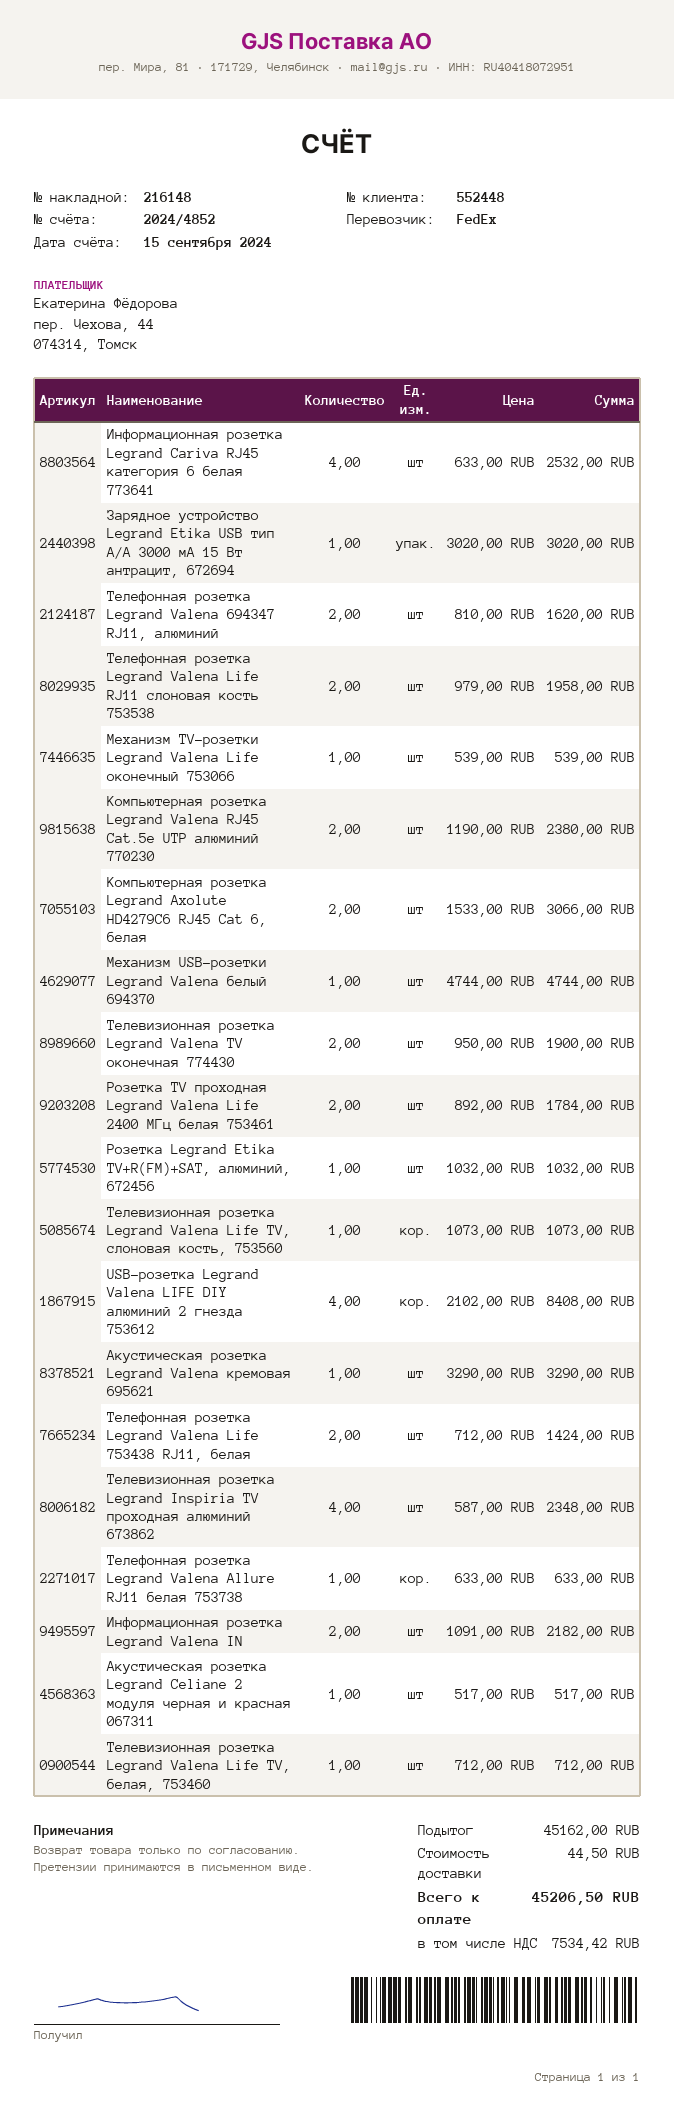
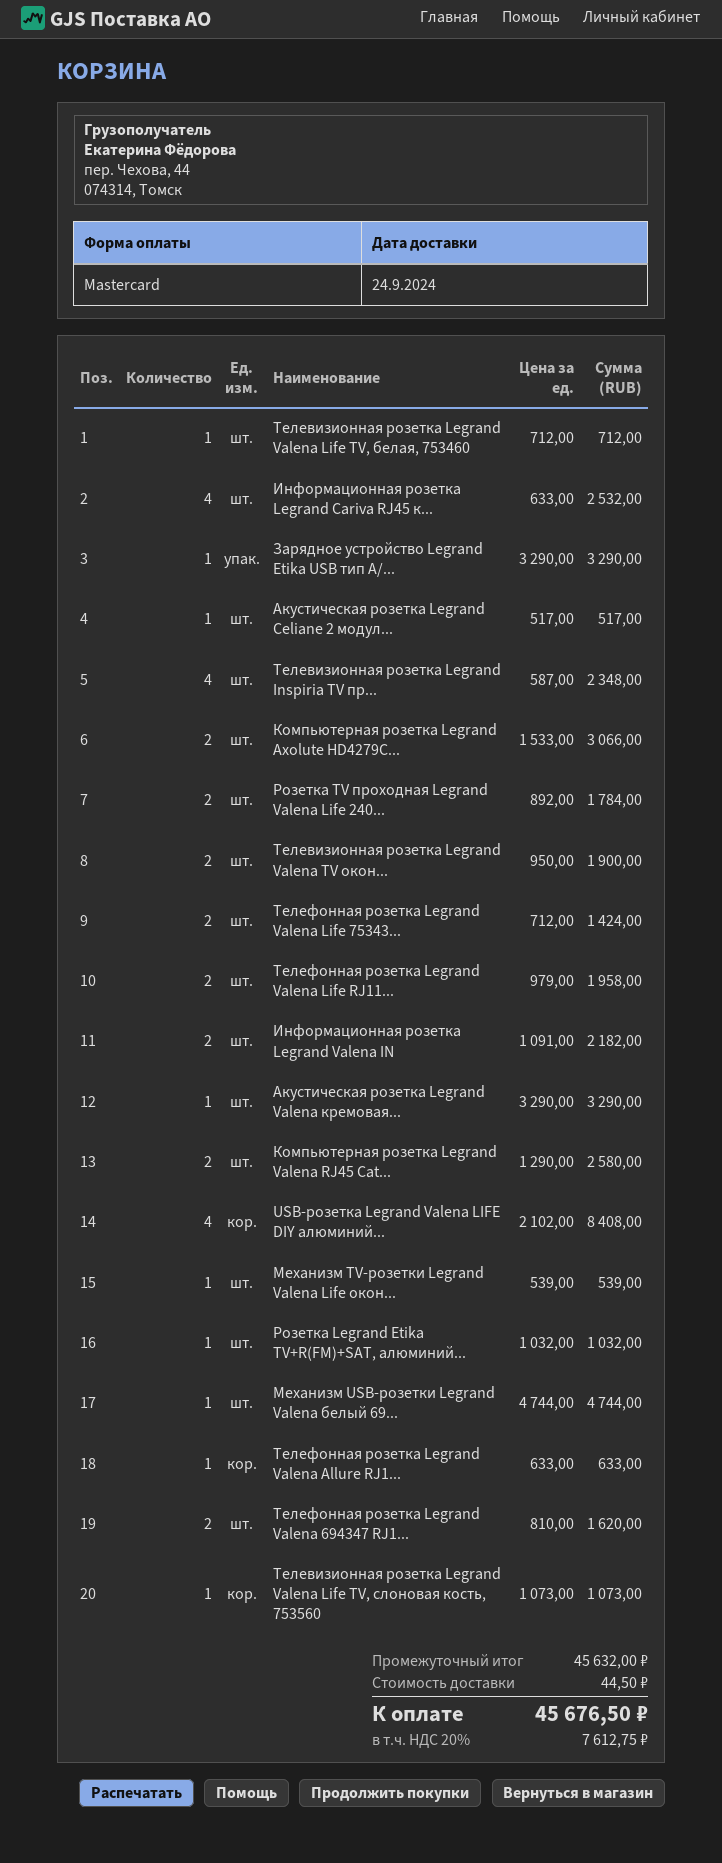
Зарядное устройство Legrand Etika USB тип A/A 3000 мА 15 Вт антрацит, 672694: 1 x 3020.00 = 3020.00 -> 1 x 3290.00 = 3290.00
Компьютерная розетка Legrand Valena RJ45 Cat.5e UTP алюминий 770230: 2 x 1190.00 = 2380.00 -> 2 x 1290.00 = 2580.00
subtotal: 45162.00 -> 45632.00
tax: 7534.42 -> 7612.75
total: 45206.50 -> 45676.50

